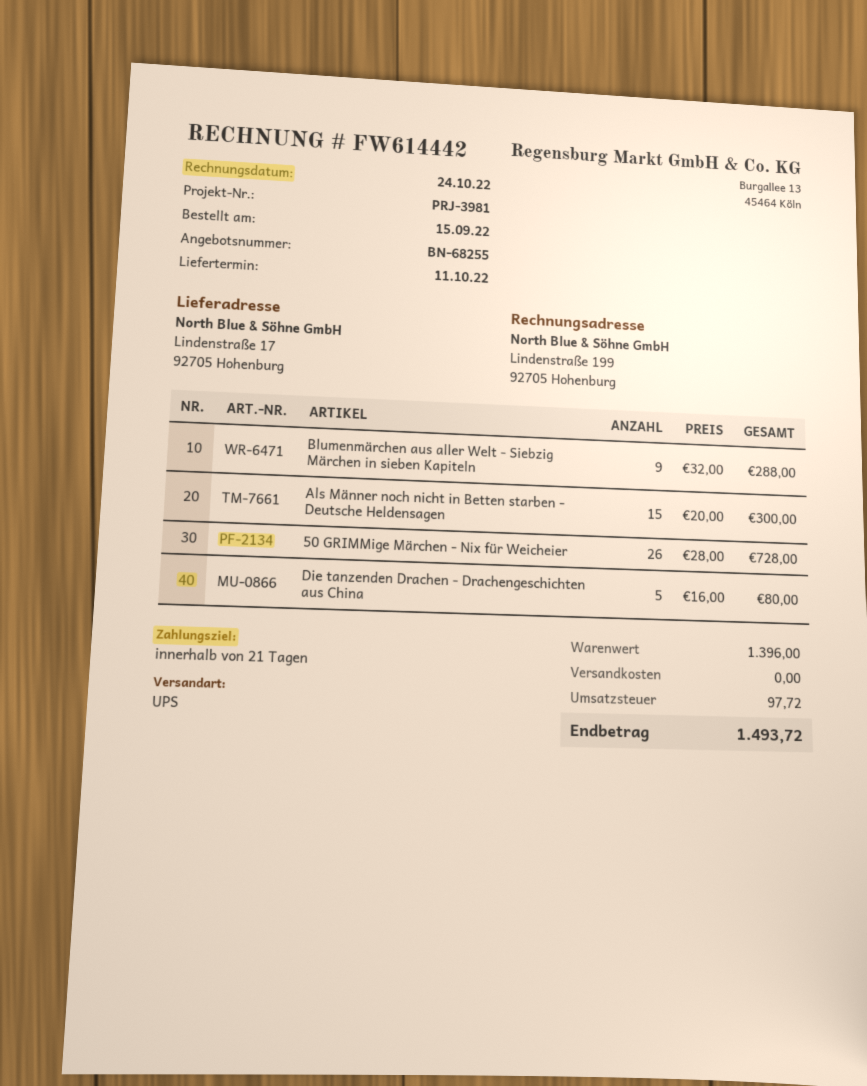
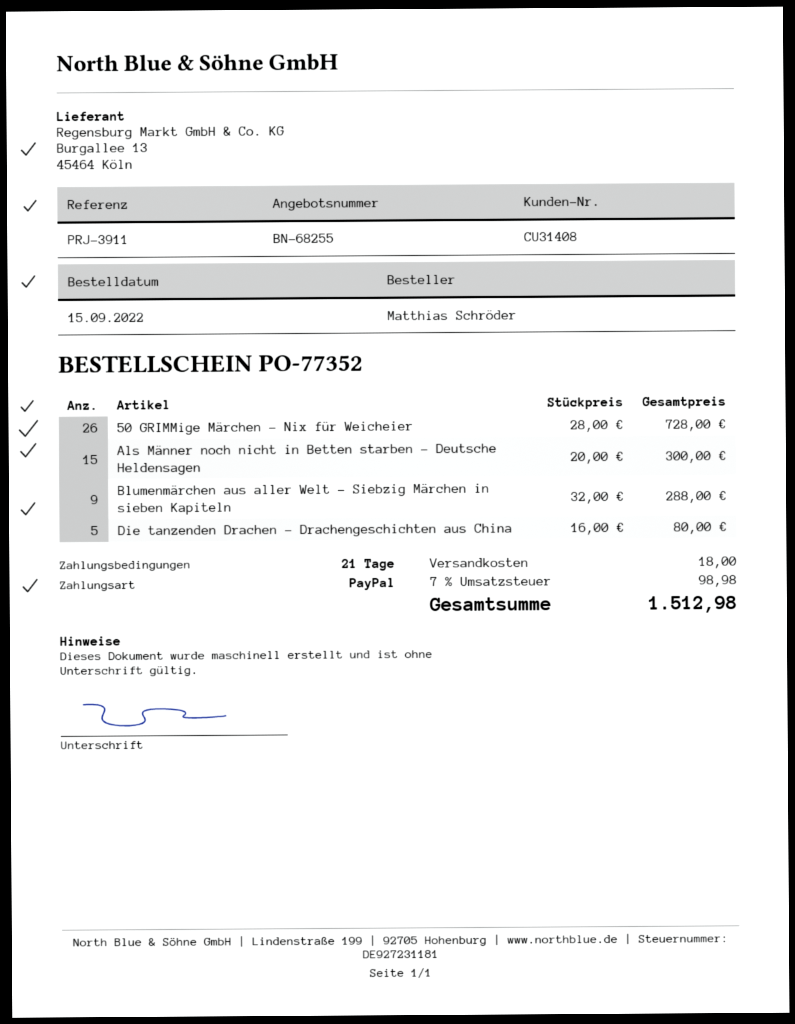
reference: PRJ-3981 -> PRJ-3911
shipping: 0.00 -> 18.00
tax: 97.72 -> 98.98
total: 1493.72 -> 1512.98

